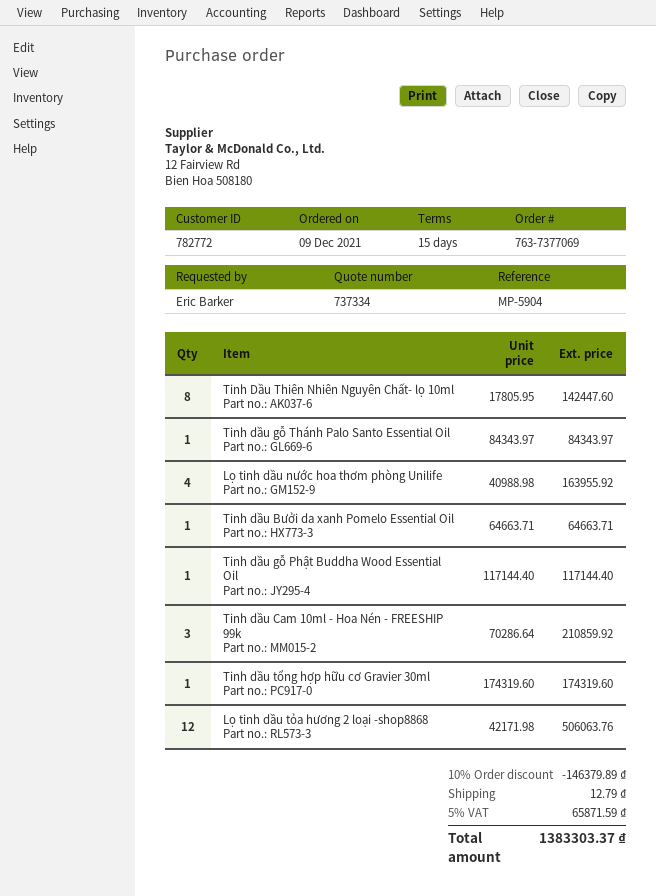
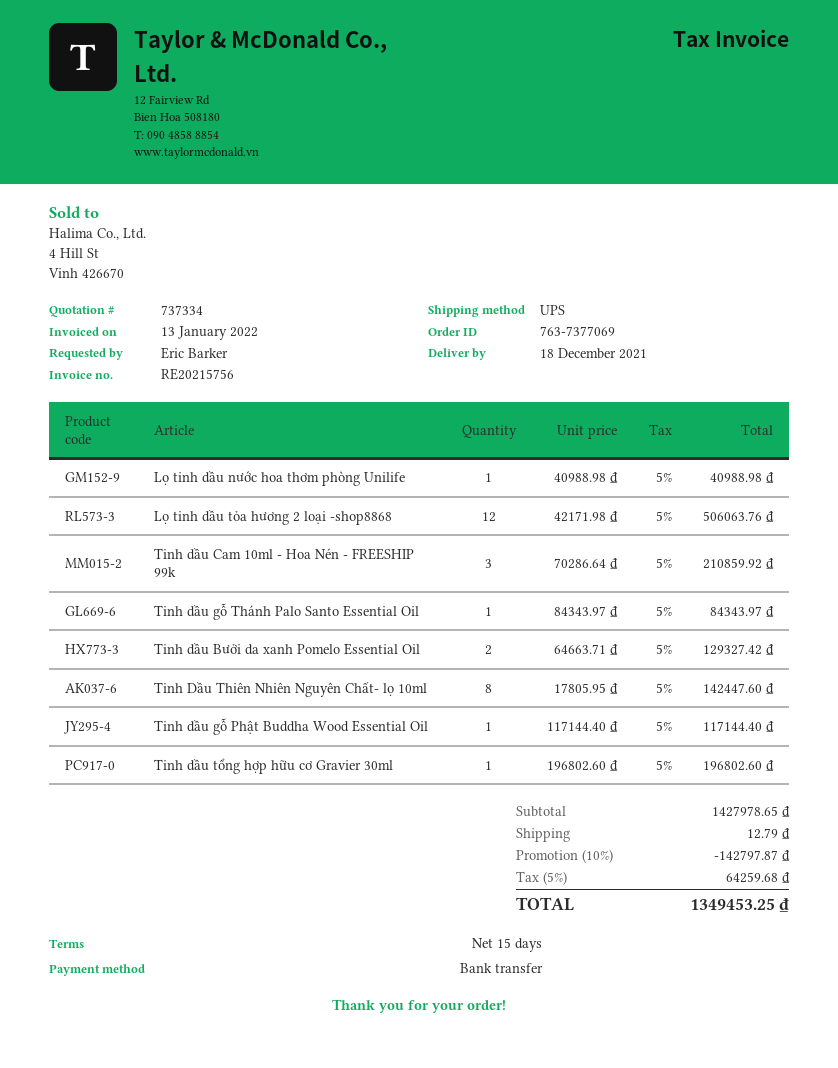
Lọ tinh dầu nước hoa thơm phòng Unilife: 4 x 40988.98 = 163955.92 -> 1 x 40988.98 = 40988.98
Tinh dầu Bưởi da xanh Pomelo Essential Oil: 1 x 64663.71 = 64663.71 -> 2 x 64663.71 = 129327.42
Tinh dầu tổng hợp hữu cơ Gravier 30ml: 1 x 174319.60 = 174319.60 -> 1 x 196802.60 = 196802.60
discount: 10% = 146379.89 -> 10% = 142797.87
tax: 5% = 65871.59 -> 5% = 64259.68
total: 1383303.37 -> 1349453.25

